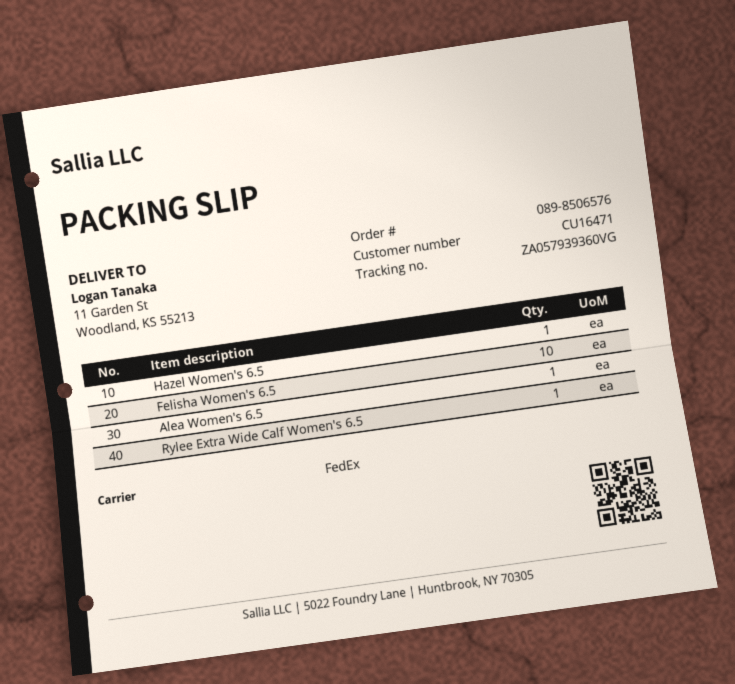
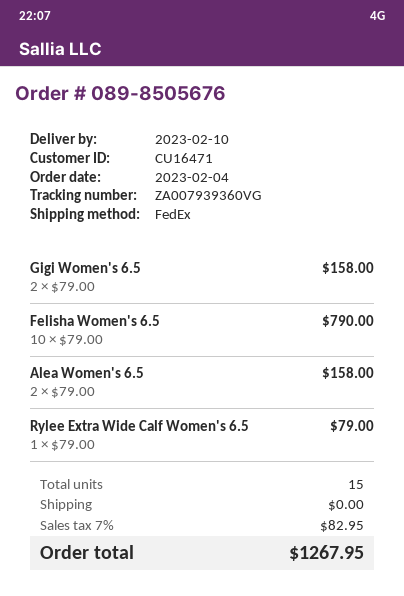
order number: 089-8506576 -> 089-8505676
tracking number: ZA057939360VG -> ZA007939360VG
Hazel Women's 6.5: 1 -> none
Alea Women's 6.5: 1 -> 2
Gigi Women's 6.5: none -> 2

